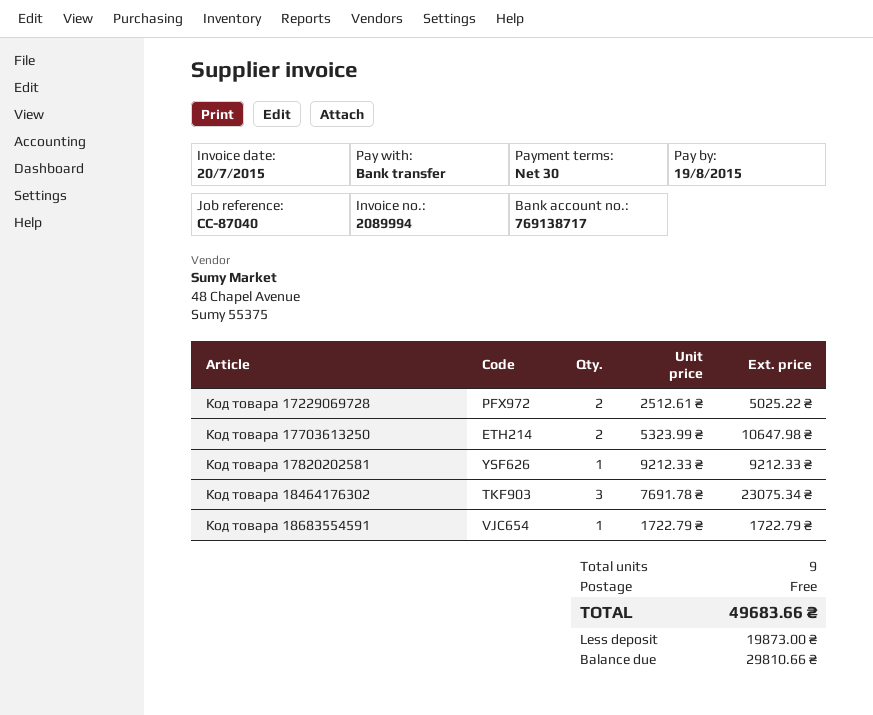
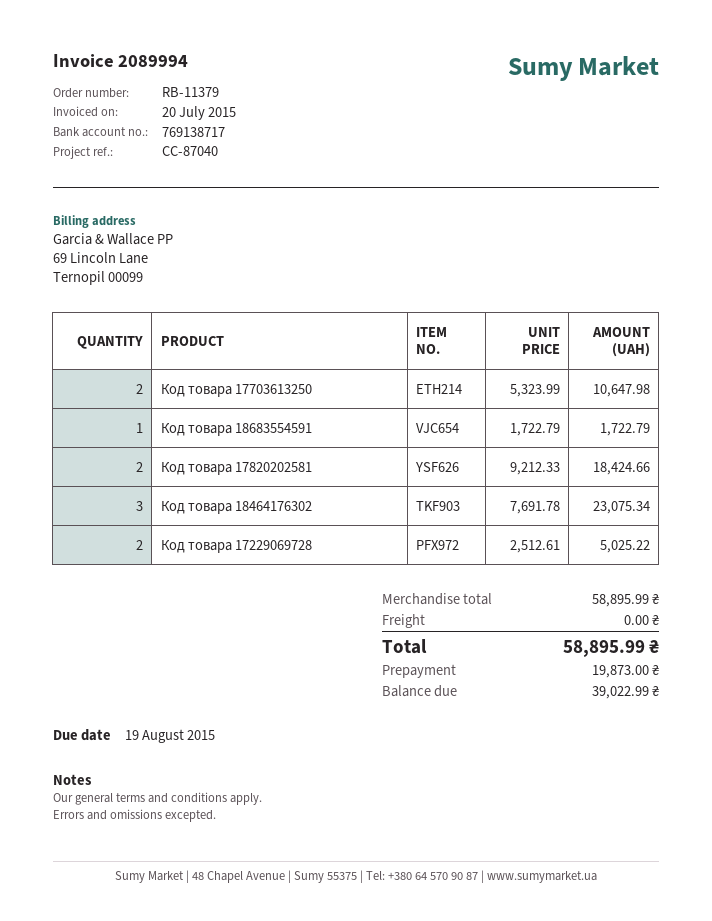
Код товара 17820202581: 1 x 9212.33 = 9212.33 -> 2 x 9212.33 = 18424.66
total: 49683.66 -> 58895.99
balance: 29810.66 -> 39022.99

